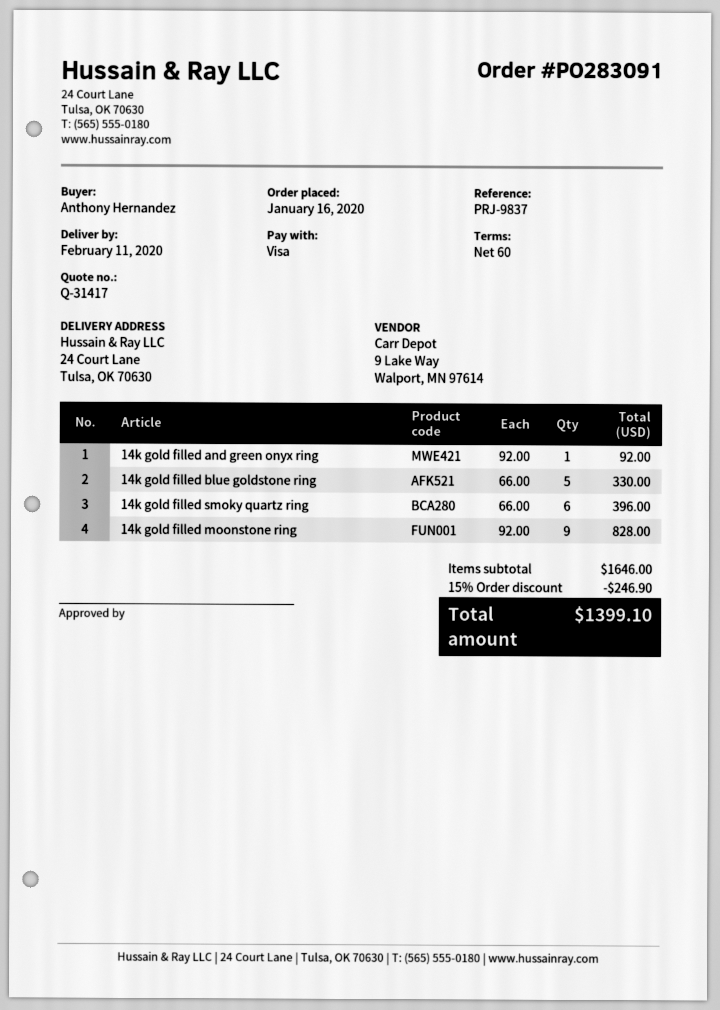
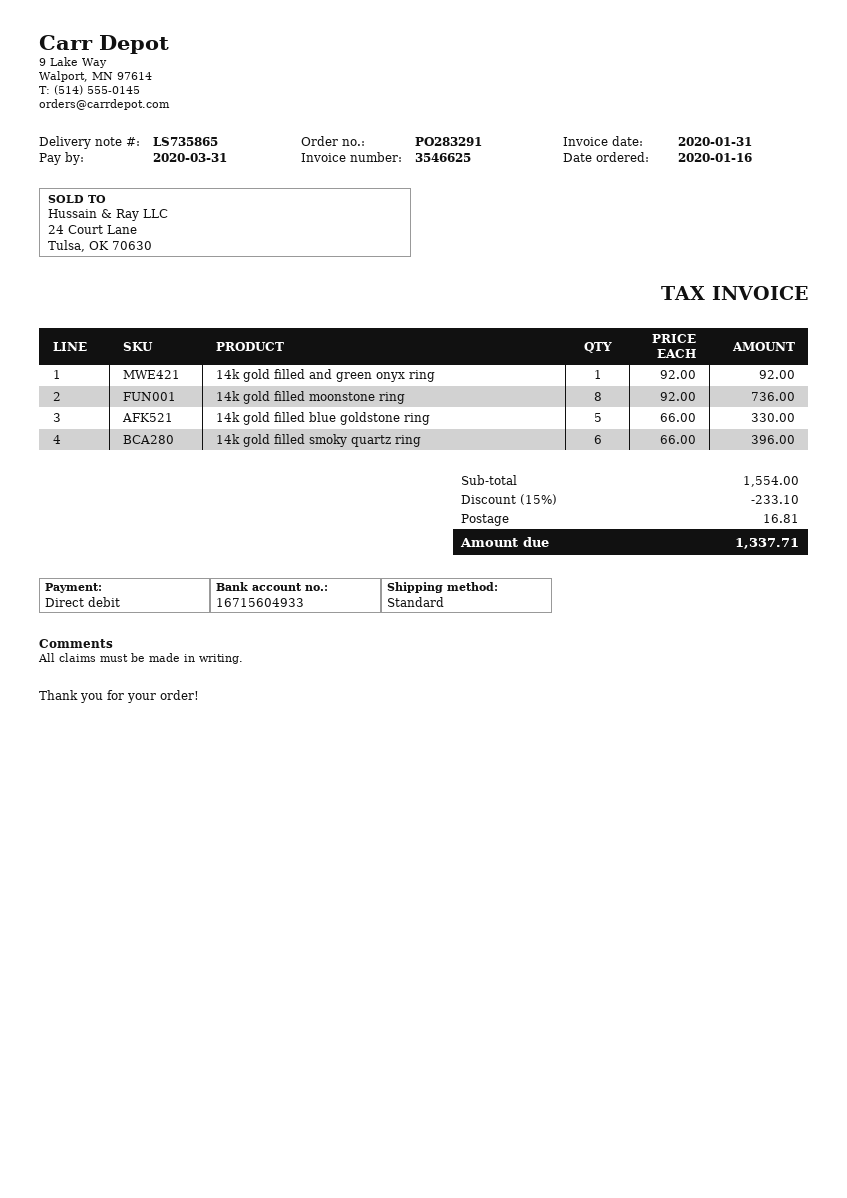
order number: PO283091 -> PO283291
payment method: Visa -> direct debit
14k gold filled moonstone ring: 9 x 92.00 = 828.00 -> 8 x 92.00 = 736.00
subtotal: 1646.00 -> 1554.00
discount: 15% = 246.90 -> 15% = 233.10
shipping: none -> 16.81
total: 1399.10 -> 1337.71

